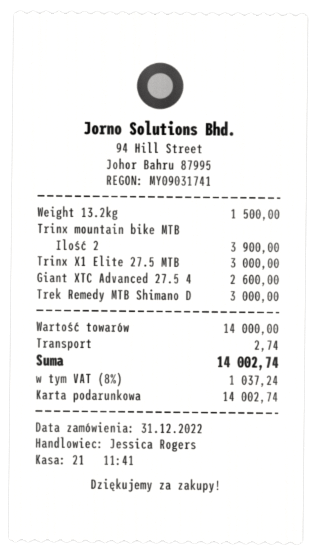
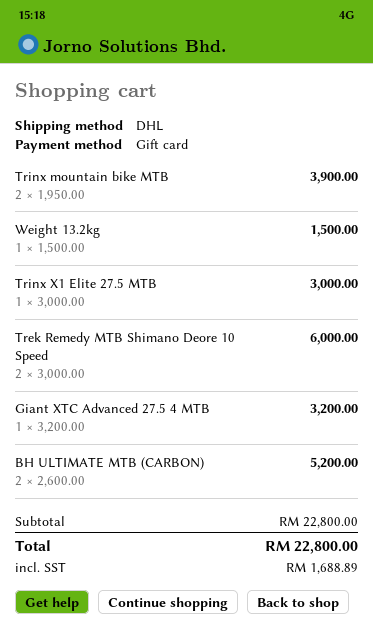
Giant XTC Advanced 27.5 4: 1 for 2600.00 -> 1 for 3200.00
Trek Remedy MTB Shimano D: 1 for 3000.00 -> 2 for 6000.00
BH ULTIMATE MTB (CARBON): none -> 2 for 5200.00
subtotal: 14000.00 -> 22800.00
shipping: 2.74 -> none
tax: 1037.24 -> 1688.89
total: 14002.74 -> 22800.00

